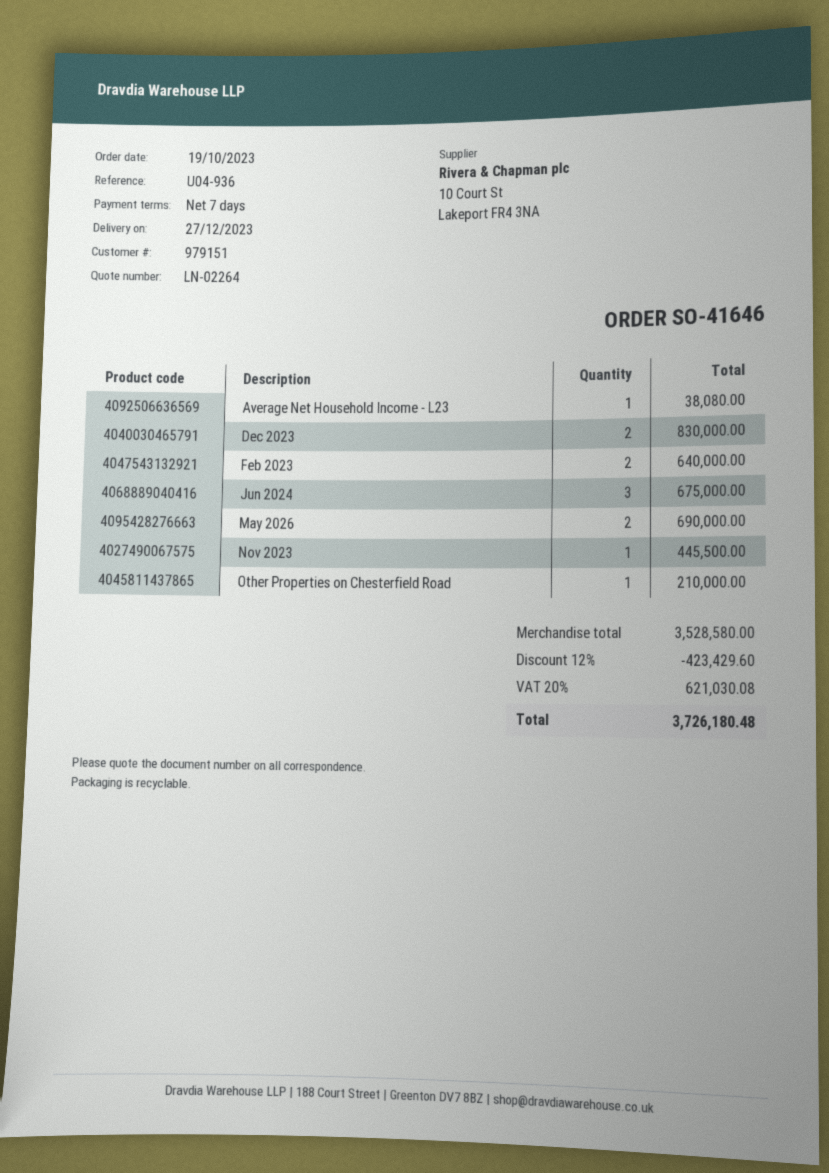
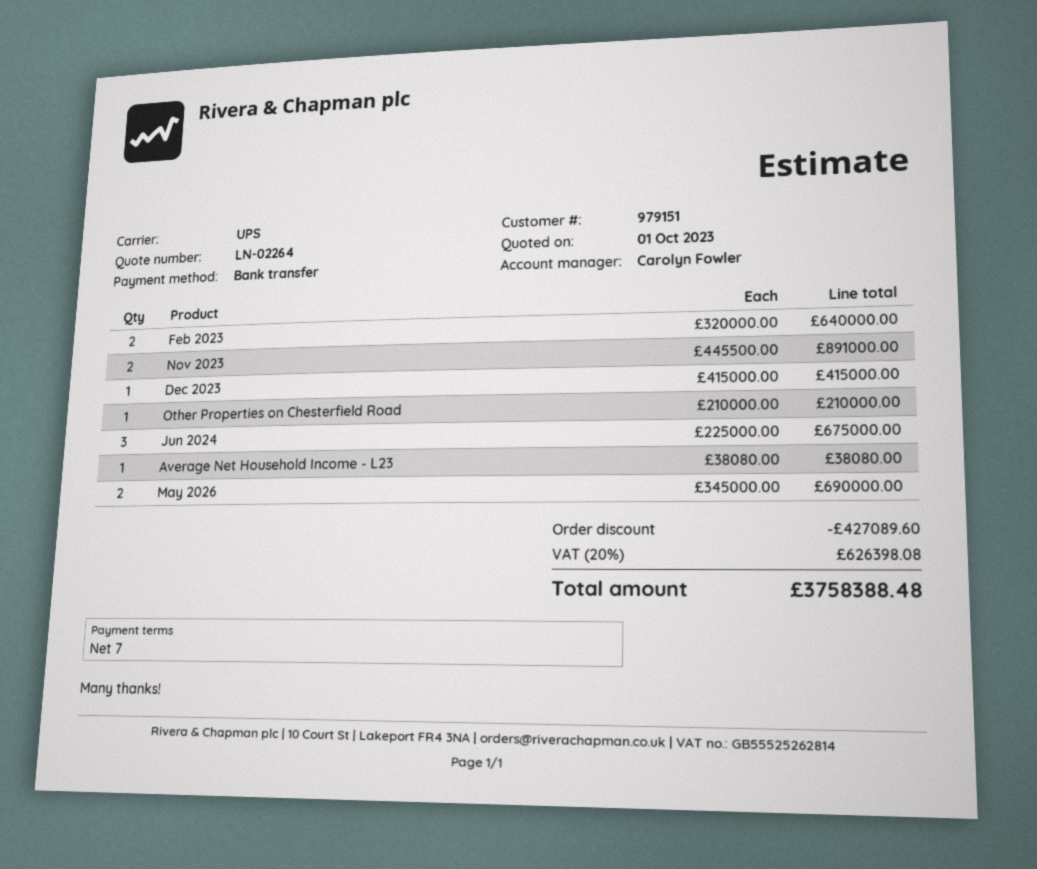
Dec 2023: 2 for 830000.00 -> 1 for 415000.00
Nov 2023: 1 for 445500.00 -> 2 for 891000.00
discount: 423429.60 -> 427089.60
tax: 20% = 621030.08 -> 20% = 626398.08
total: 3726180.48 -> 3758388.48

